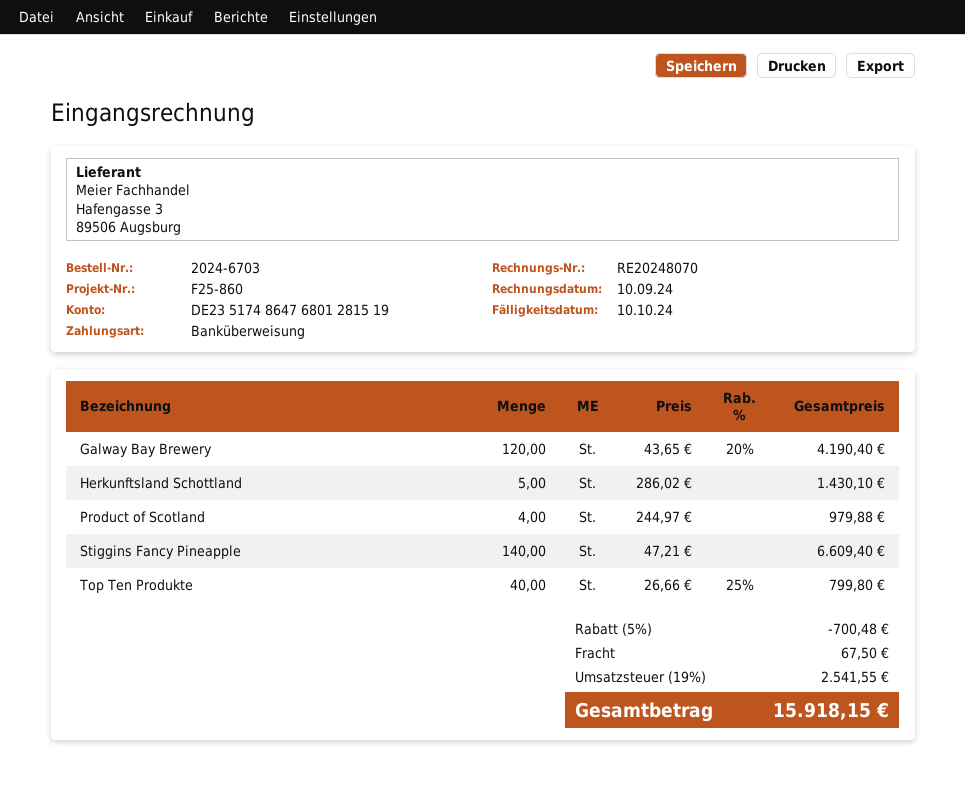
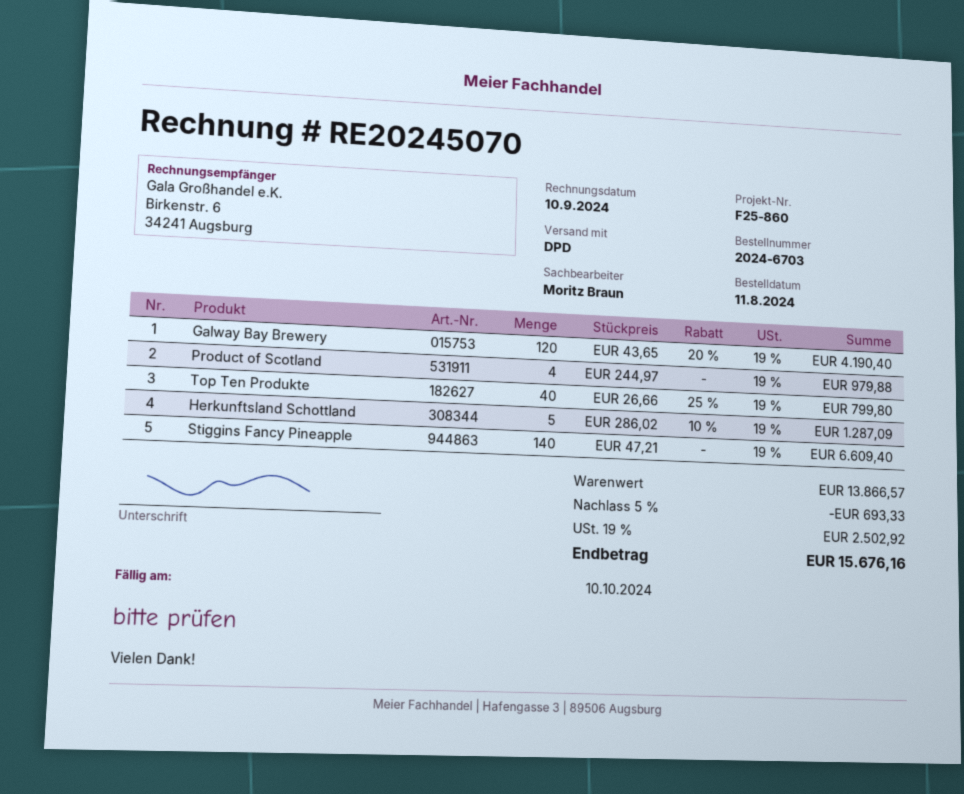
invoice number: RE20248070 -> RE20245070
Herkunftsland Schottland: 5 x 286.02 = 1430.10 -> 5 x 286.02 - 10% = 1287.09
discount: 5% = 700.48 -> 5% = 693.33
shipping: 67.50 -> none
tax: 19% = 2541.55 -> 19% = 2502.92
total: 15918.15 -> 15676.16

